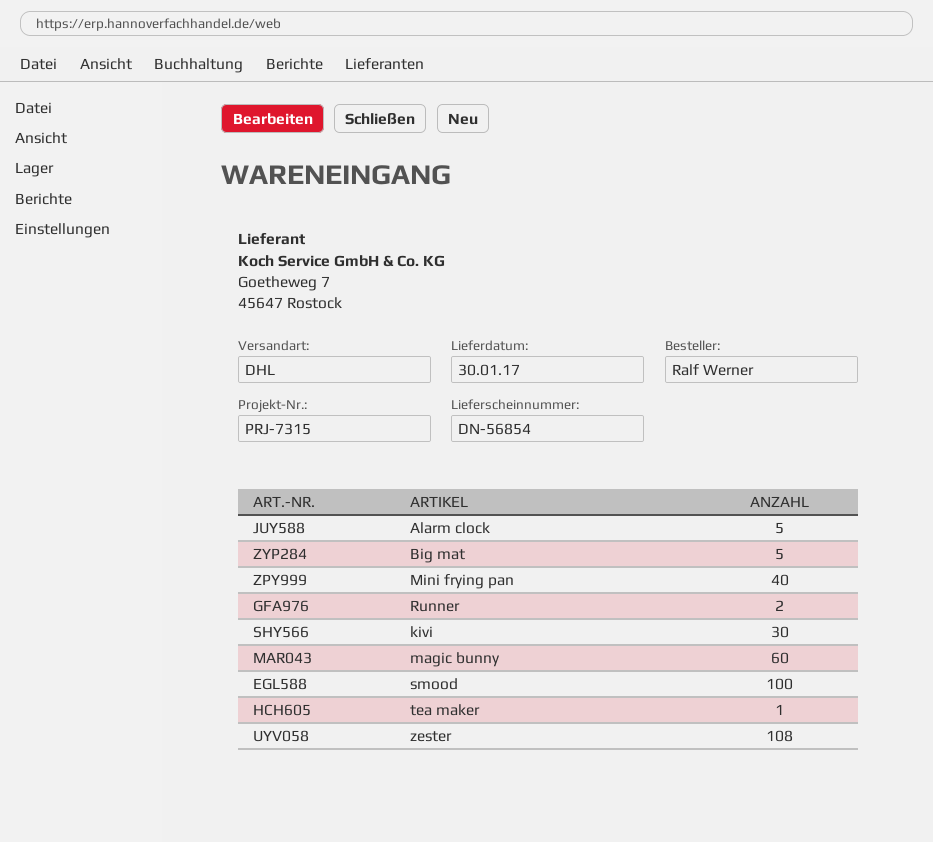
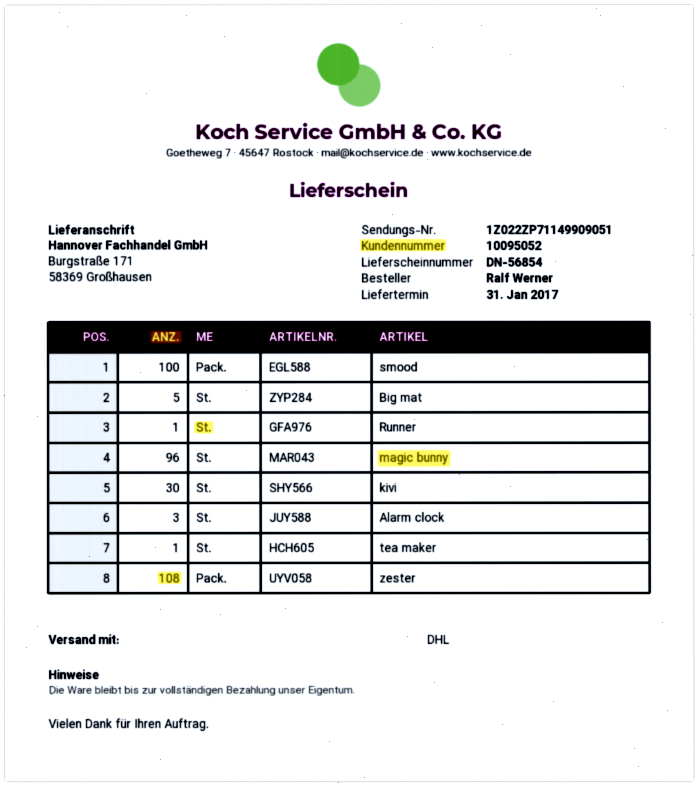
delivery date: 2017-01-30 -> 2017-01-31
Alarm clock: 5 -> 3
Mini frying pan: 40 -> none
Runner: 2 -> 1
magic bunny: 60 -> 96

